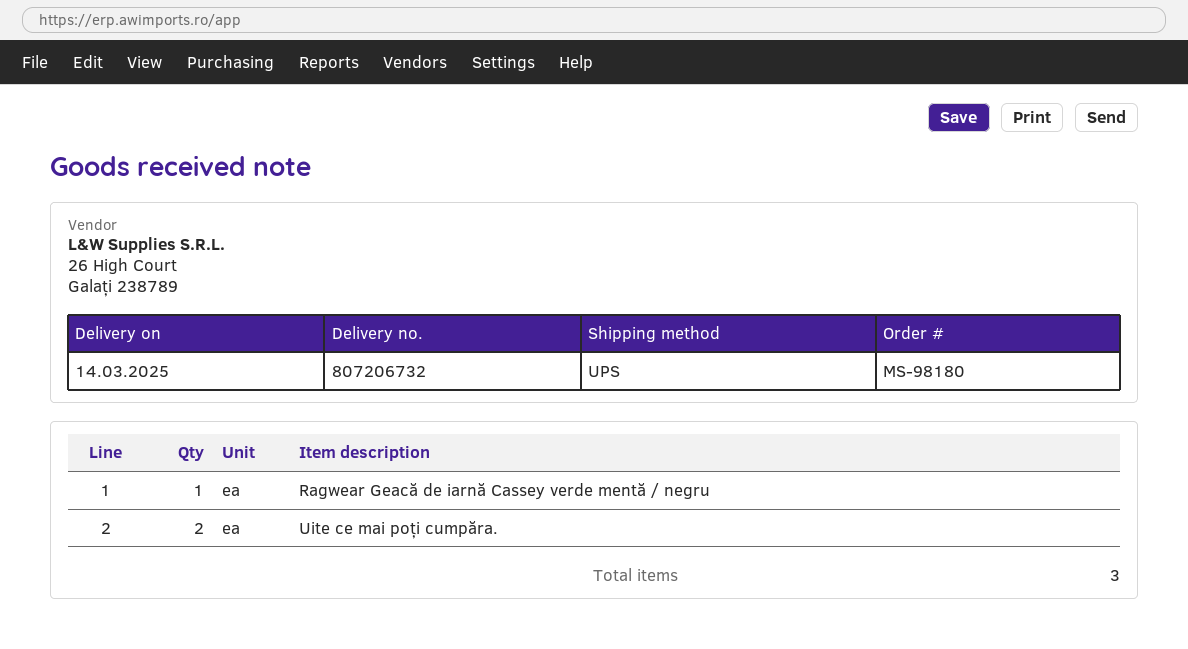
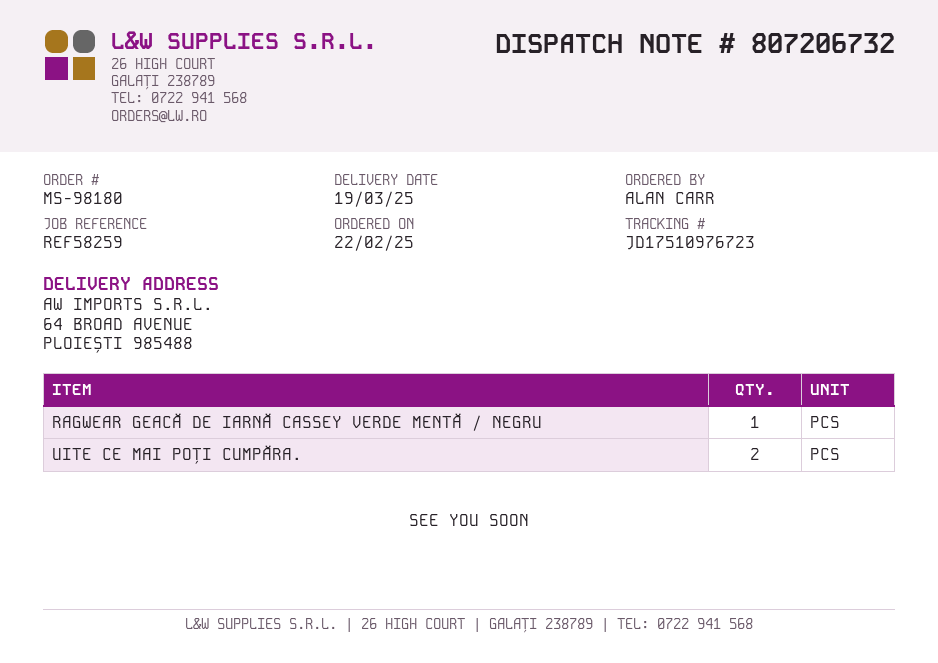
delivery date: 2025-03-14 -> 2025-03-19

